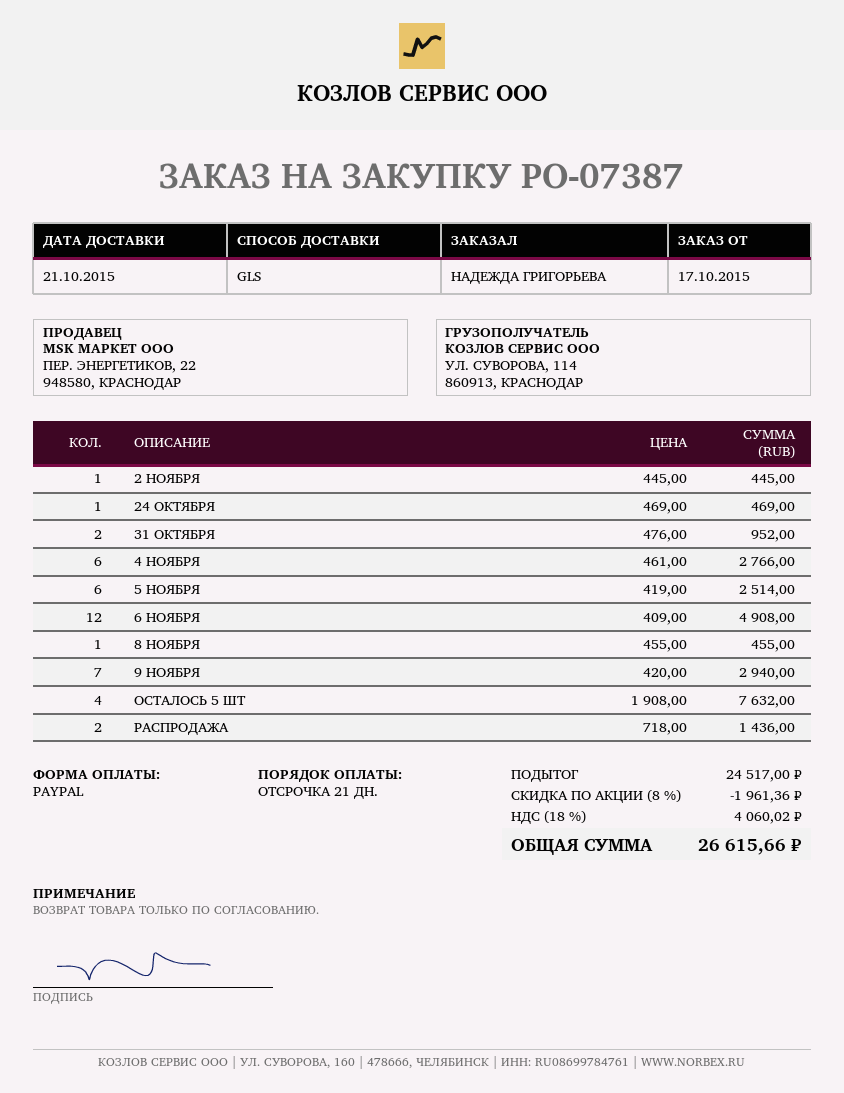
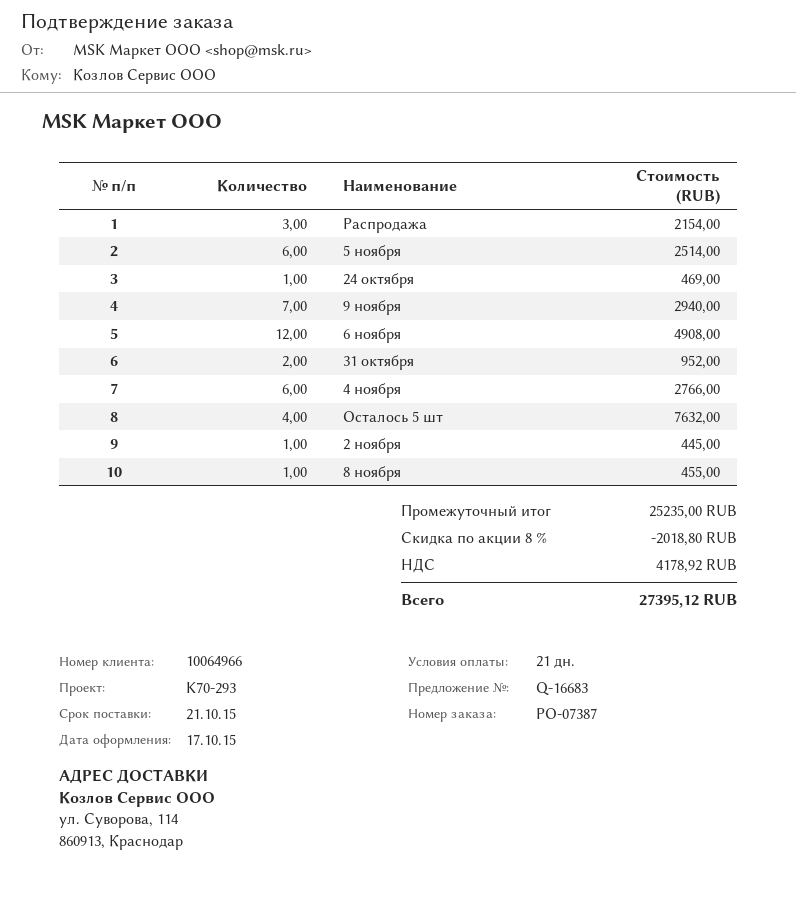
РАСПРОДАЖА: 2 for 1436.00 -> 3 for 2154.00
subtotal: 24517.00 -> 25235.00
discount: 8% = 1961.36 -> 8% = 2018.80
tax: 4060.02 -> 4178.92
total: 26615.66 -> 27395.12

